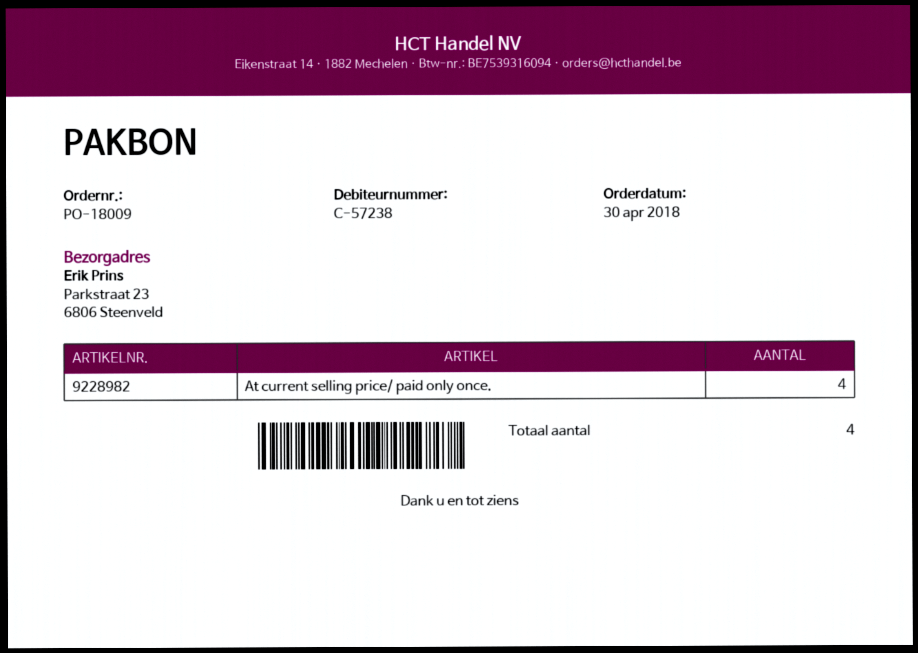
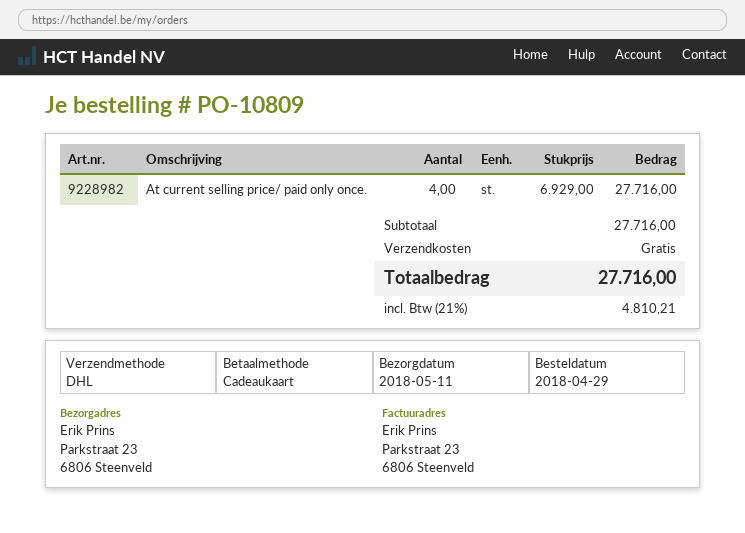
order number: PO-18009 -> PO-10809
order date: 2018-04-30 -> 2018-04-29

